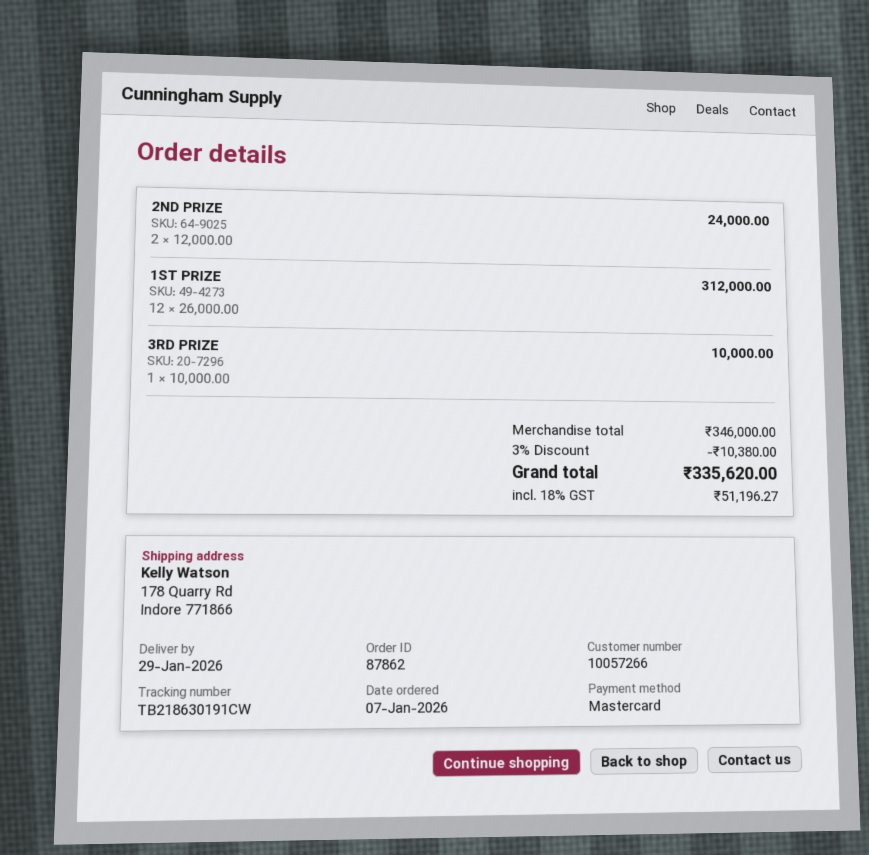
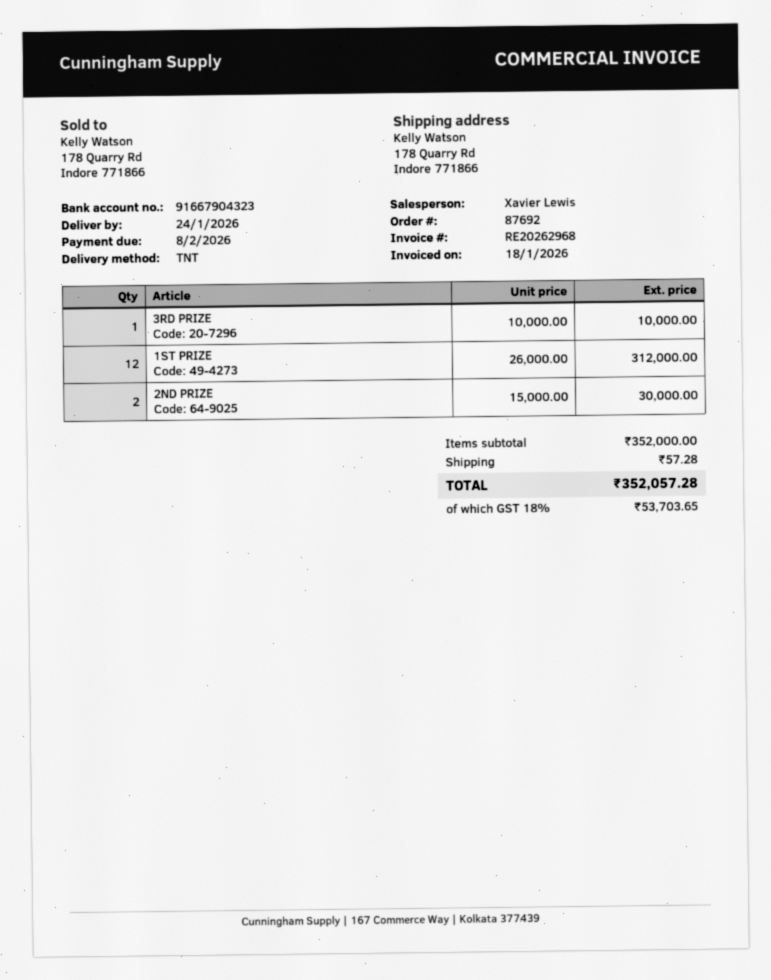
order number: 87862 -> 87692
delivery date: 2026-01-29 -> 2026-01-24
2ND PRIZE: 2 x 12000.00 = 24000.00 -> 2 x 15000.00 = 30000.00
subtotal: 346000.00 -> 352000.00
discount: 3% = 10380.00 -> none
shipping: none -> 57.28
tax: 18% = 51196.27 -> 18% = 53703.65
total: 335620.00 -> 352057.28

